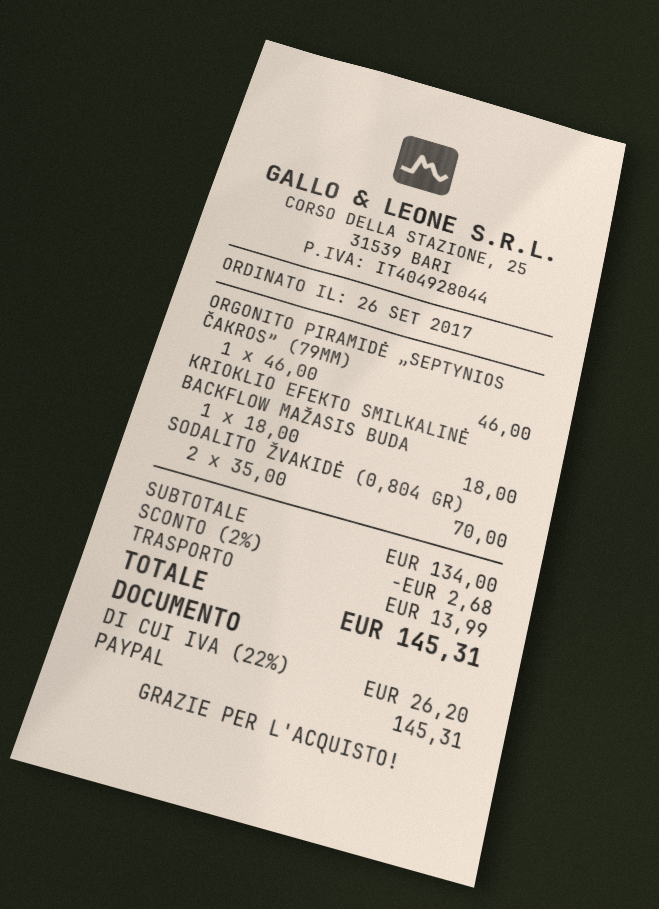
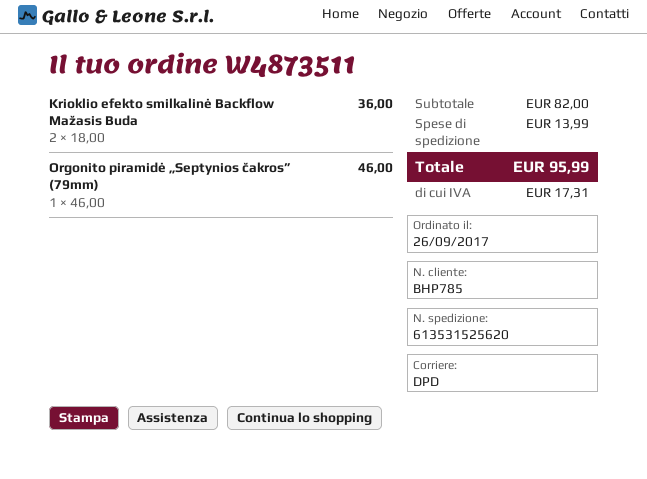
KRIOKLIO EFEKTO SMILKALINĖ BACKFLOW MAŽASIS BUDA: 1 x 18.00 = 18.00 -> 2 x 18.00 = 36.00
SODALITO ŽVAKIDĖ (0,804 GR): 2 x 35.00 = 70.00 -> none
subtotal: 134.00 -> 82.00
discount: 2% = 2.68 -> none
tax: 26.20 -> 17.31
total: 145.31 -> 95.99

